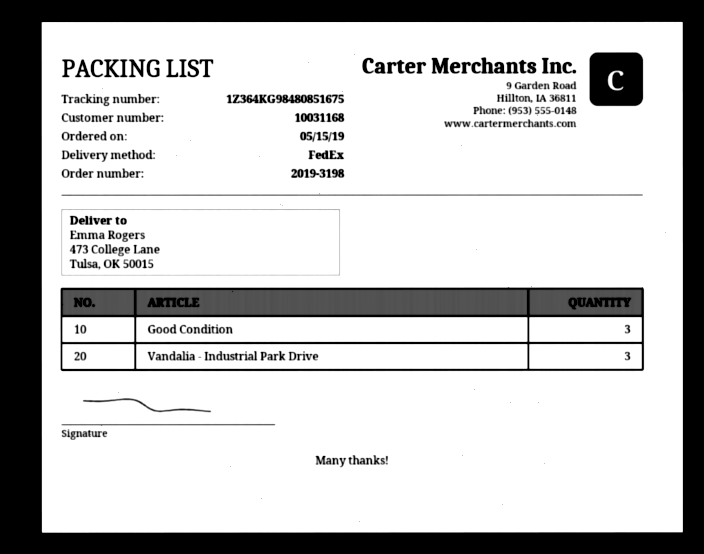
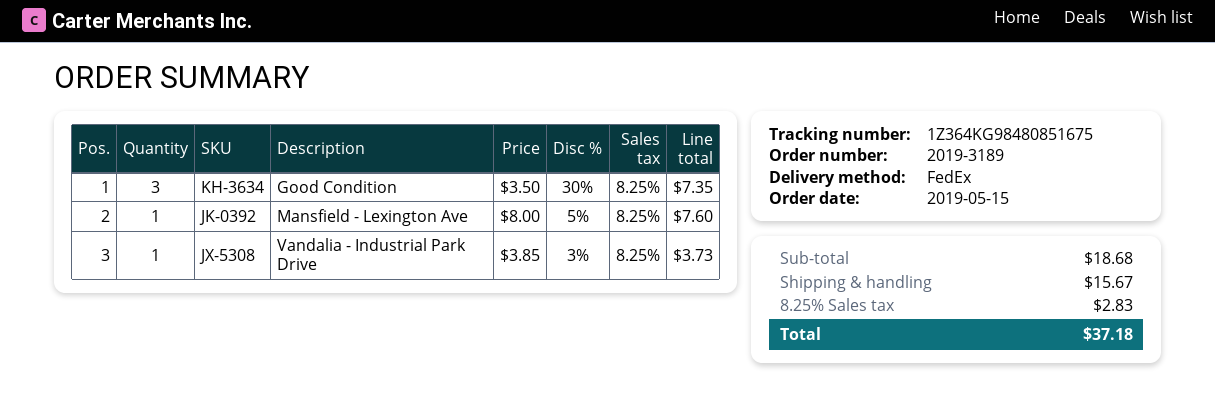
order number: 2019-3198 -> 2019-3189
Vandalia - Industrial Park Drive: 3 -> 1
Mansfield - Lexington Ave: none -> 1

